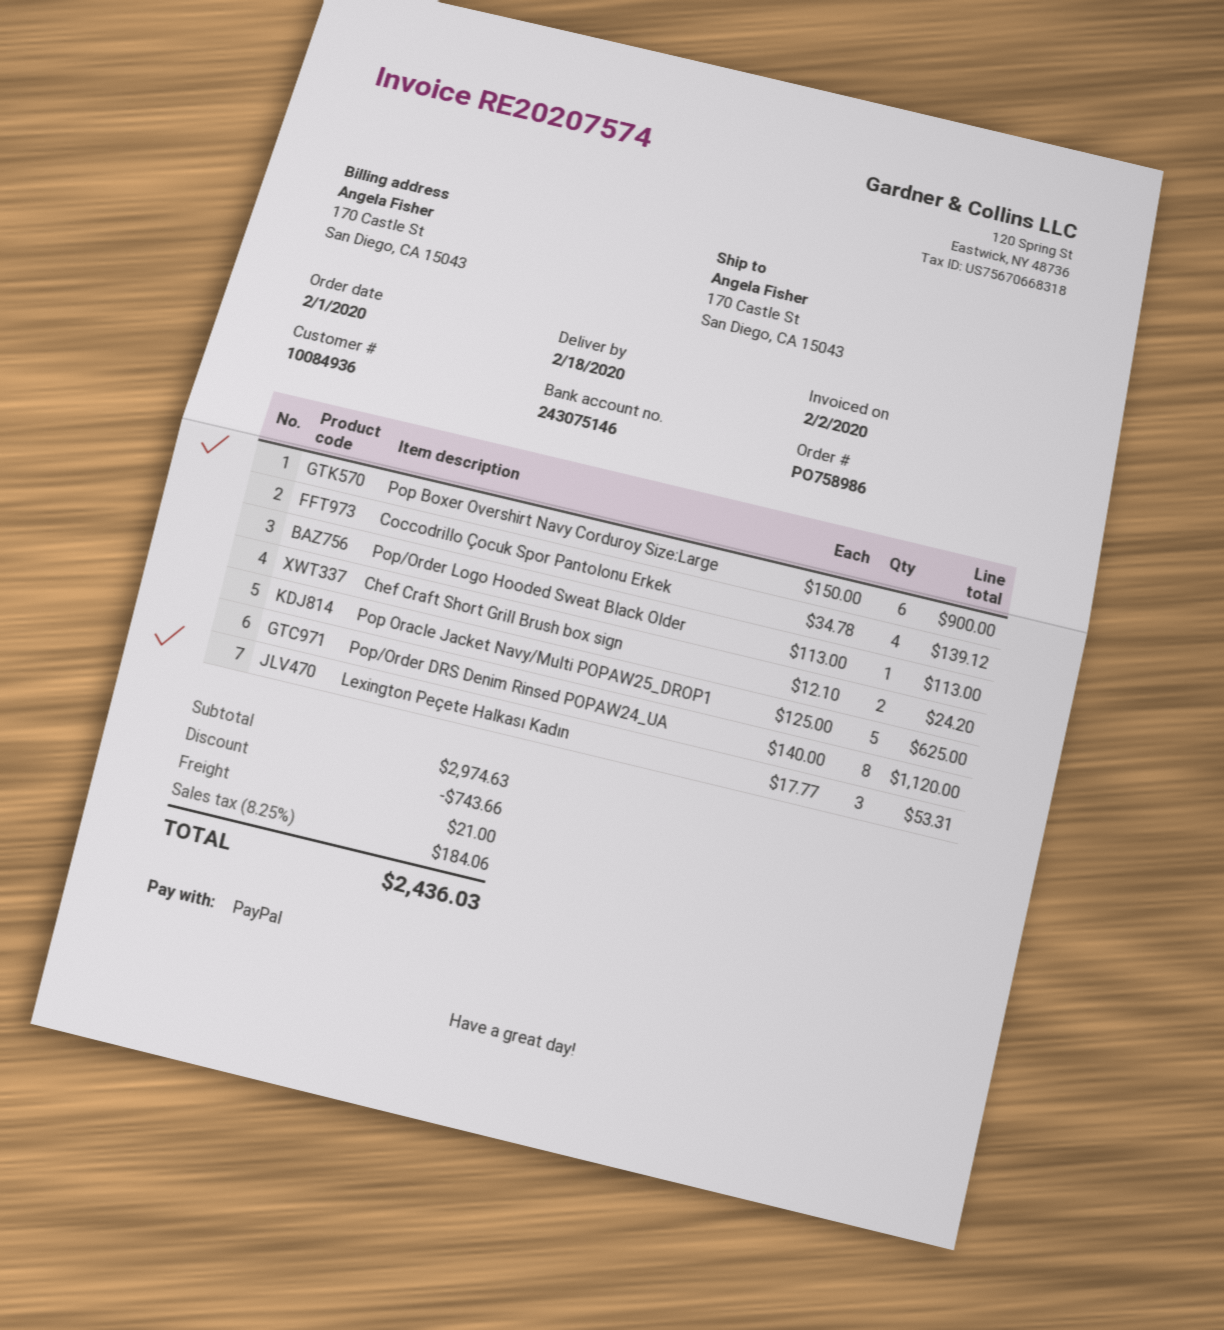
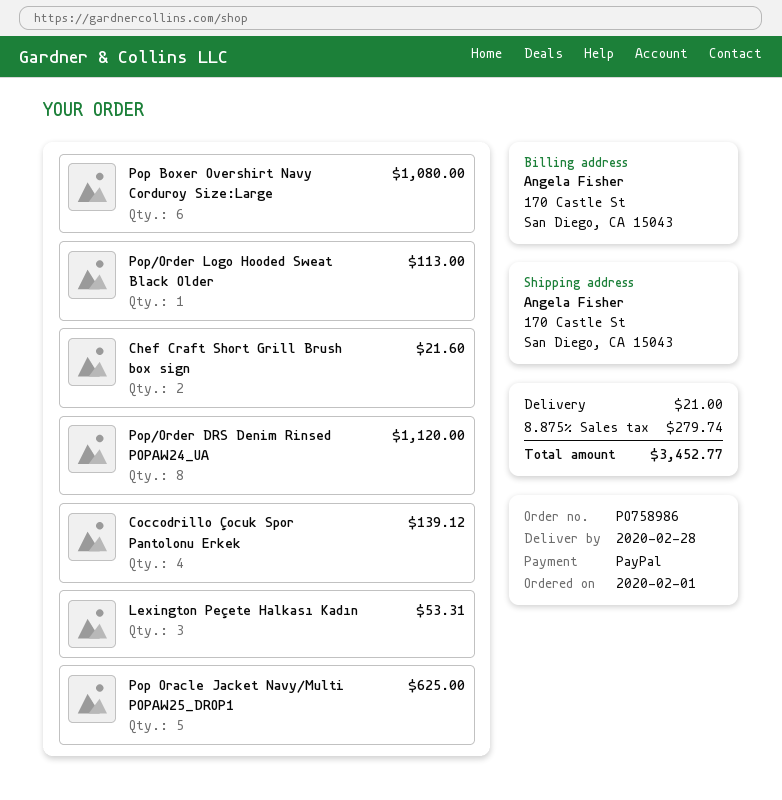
delivery date: 2020-02-18 -> 2020-02-28
Pop Boxer Overshirt Navy Corduroy Size:Large: 6 for 900.00 -> 6 for 1080.00
Chef Craft Short Grill Brush box sign: 2 for 24.20 -> 2 for 21.60
discount: 743.66 -> none
tax: 8.25% = 184.06 -> 8.875% = 279.74
total: 2436.03 -> 3452.77

